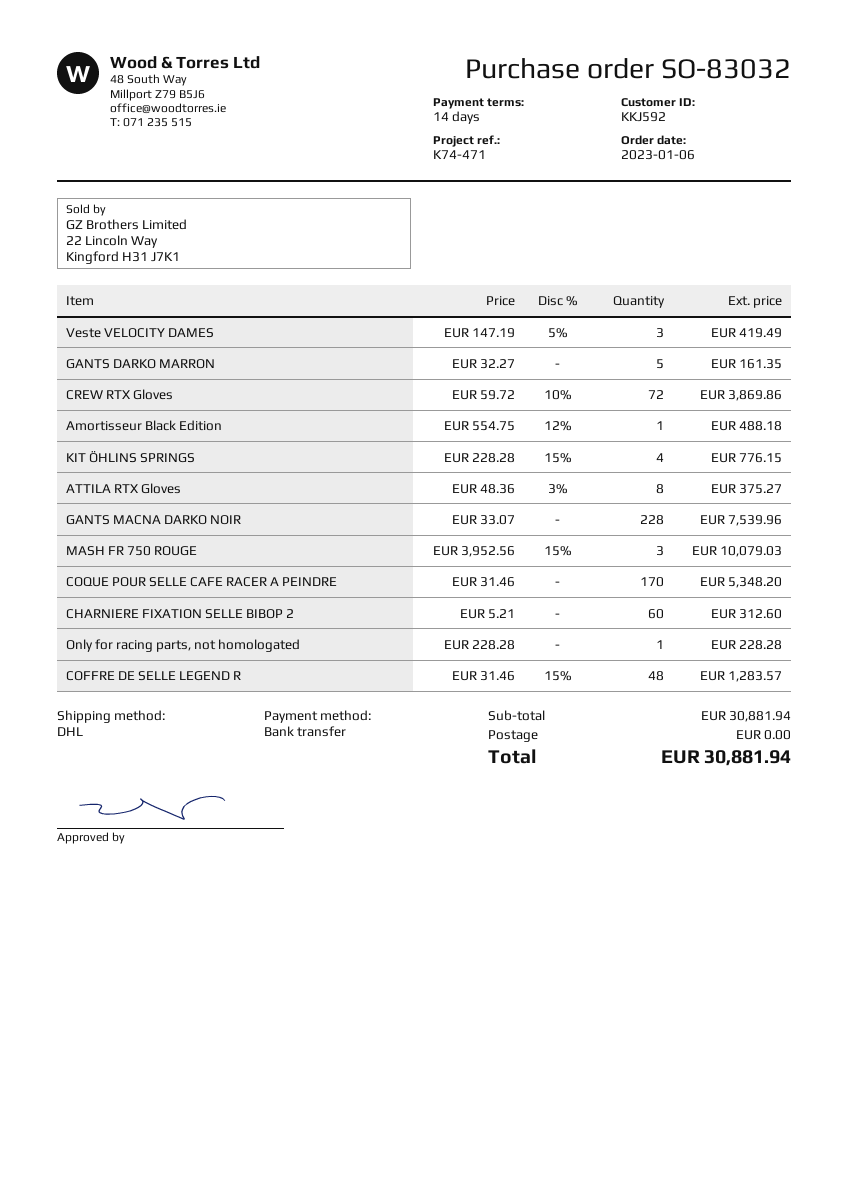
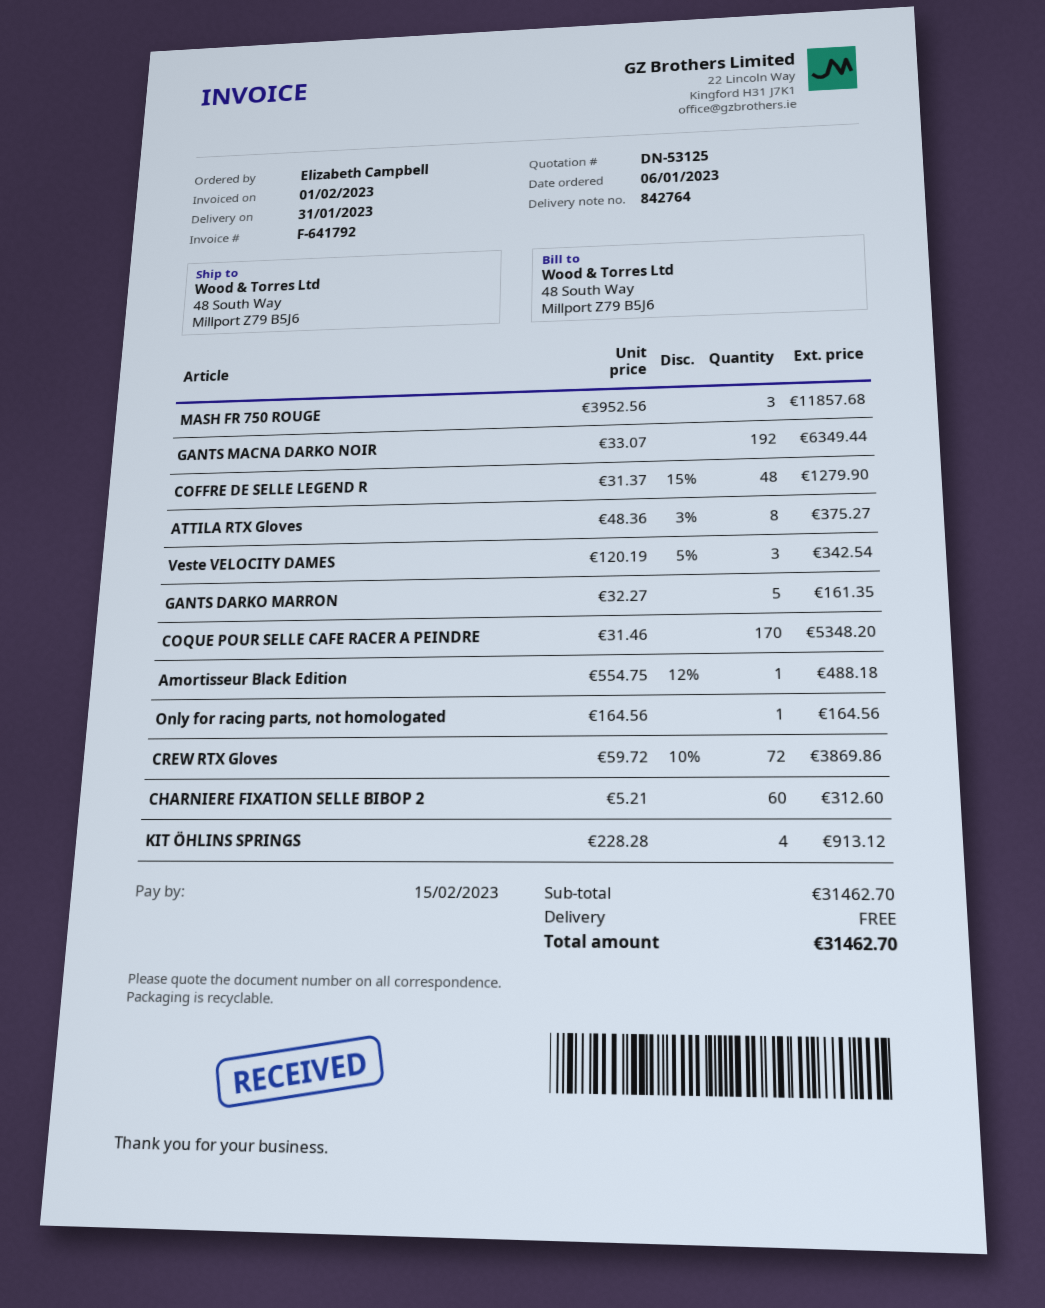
Veste VELOCITY DAMES: 3 x 147.19 - 5% = 419.49 -> 3 x 120.19 - 5% = 342.54
KIT ÖHLINS SPRINGS: 4 x 228.28 - 15% = 776.15 -> 4 x 228.28 = 913.12
GANTS MACNA DARKO NOIR: 228 x 33.07 = 7539.96 -> 192 x 33.07 = 6349.44
MASH FR 750 ROUGE: 3 x 3952.56 - 15% = 10079.03 -> 3 x 3952.56 = 11857.68
Only for racing parts, not homologated: 1 x 228.28 = 228.28 -> 1 x 164.56 = 164.56
COFFRE DE SELLE LEGEND R: 48 x 31.46 - 15% = 1283.57 -> 48 x 31.37 - 15% = 1279.90
subtotal: 30881.94 -> 31462.70
total: 30881.94 -> 31462.70

